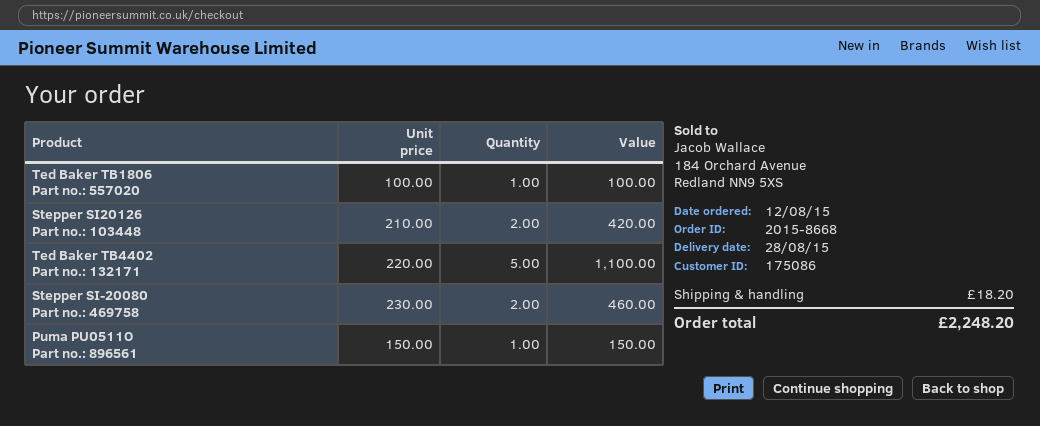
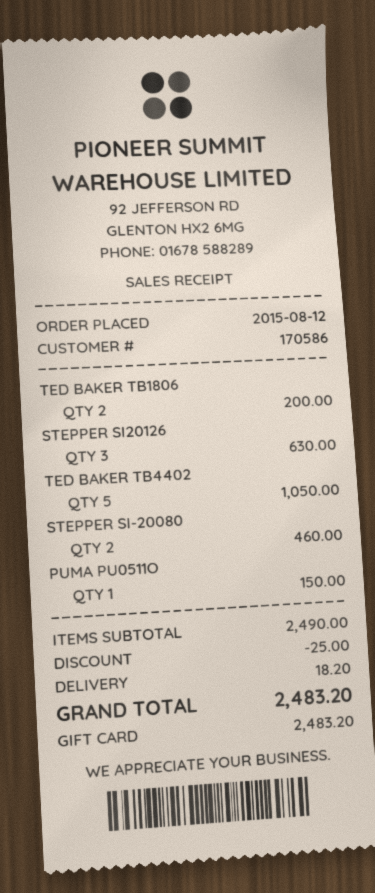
customer number: 175086 -> 170586
Ted Baker TB1806: 1 for 100.00 -> 2 for 200.00
Stepper SI20126: 2 for 420.00 -> 3 for 630.00
Ted Baker TB4402: 5 for 1100.00 -> 5 for 1050.00
discount: none -> 25.00
total: 2248.20 -> 2483.20

